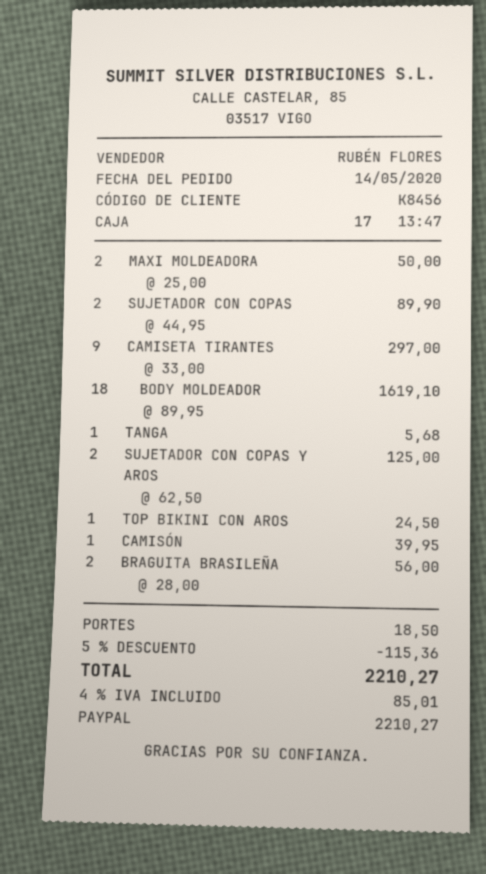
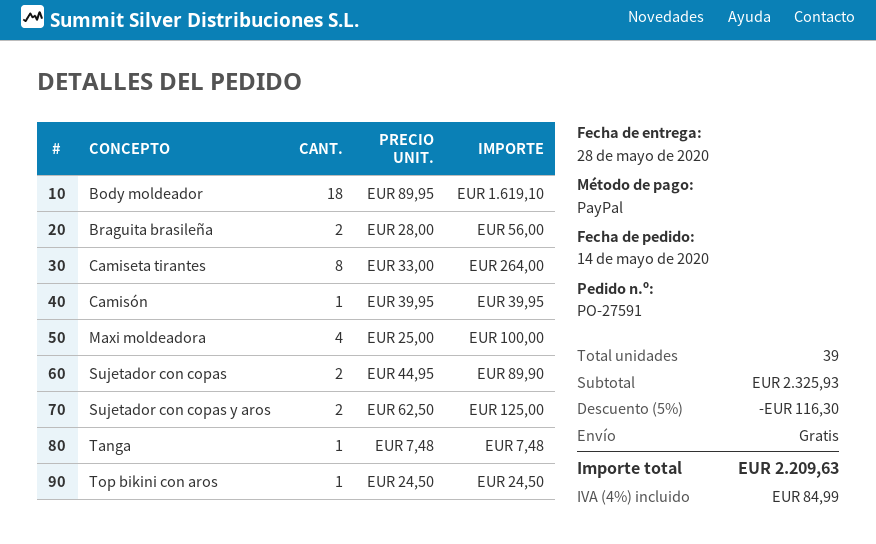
MAXI MOLDEADORA: 2 x 25.00 = 50.00 -> 4 x 25.00 = 100.00
CAMISETA TIRANTES: 9 x 33.00 = 297.00 -> 8 x 33.00 = 264.00
TANGA: 1 x 5.68 = 5.68 -> 1 x 7.48 = 7.48
discount: 5% = 115.36 -> 5% = 116.30
shipping: 18.50 -> 0.00
tax: 4% = 85.01 -> 4% = 84.99
total: 2210.27 -> 2209.63

